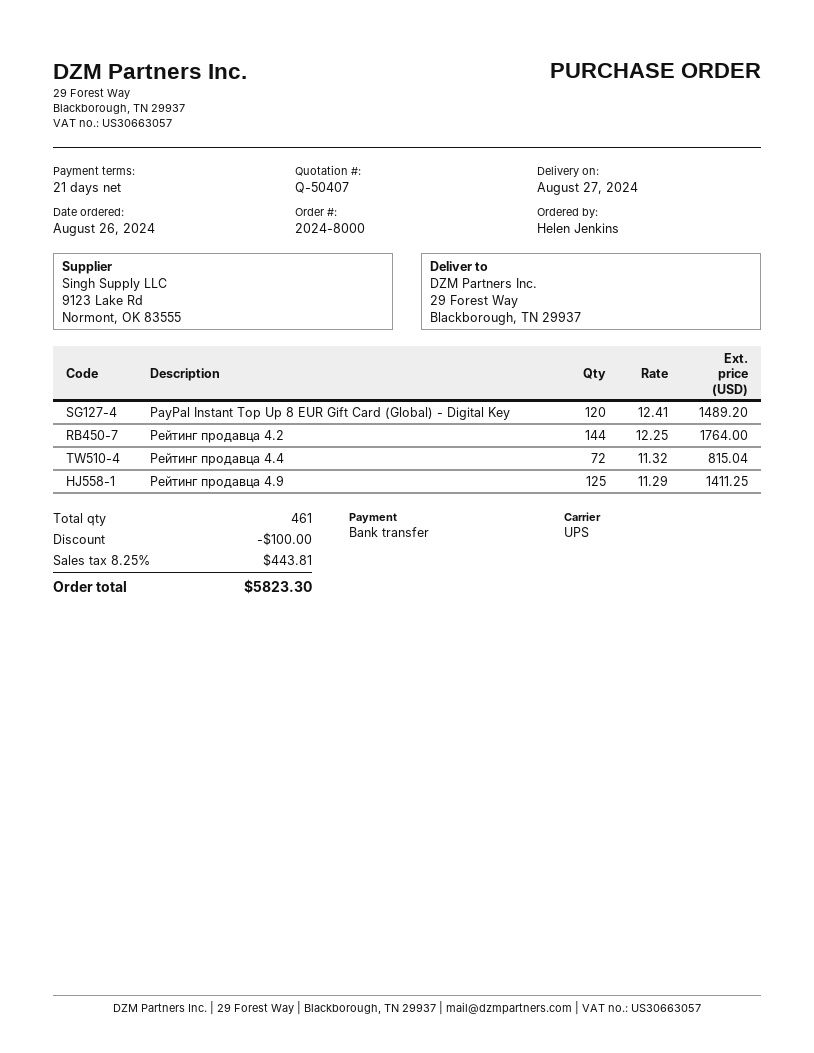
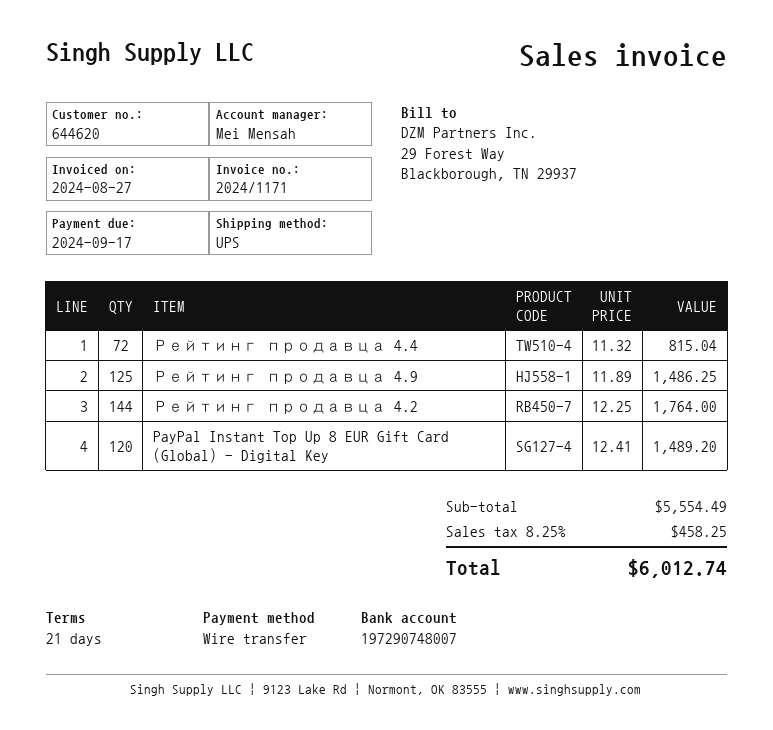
Рейтинг продавца 4.9: 125 x 11.29 = 1411.25 -> 125 x 11.89 = 1486.25
discount: 100.00 -> none
tax: 8.25% = 443.81 -> 8.25% = 458.25
total: 5823.30 -> 6012.74

